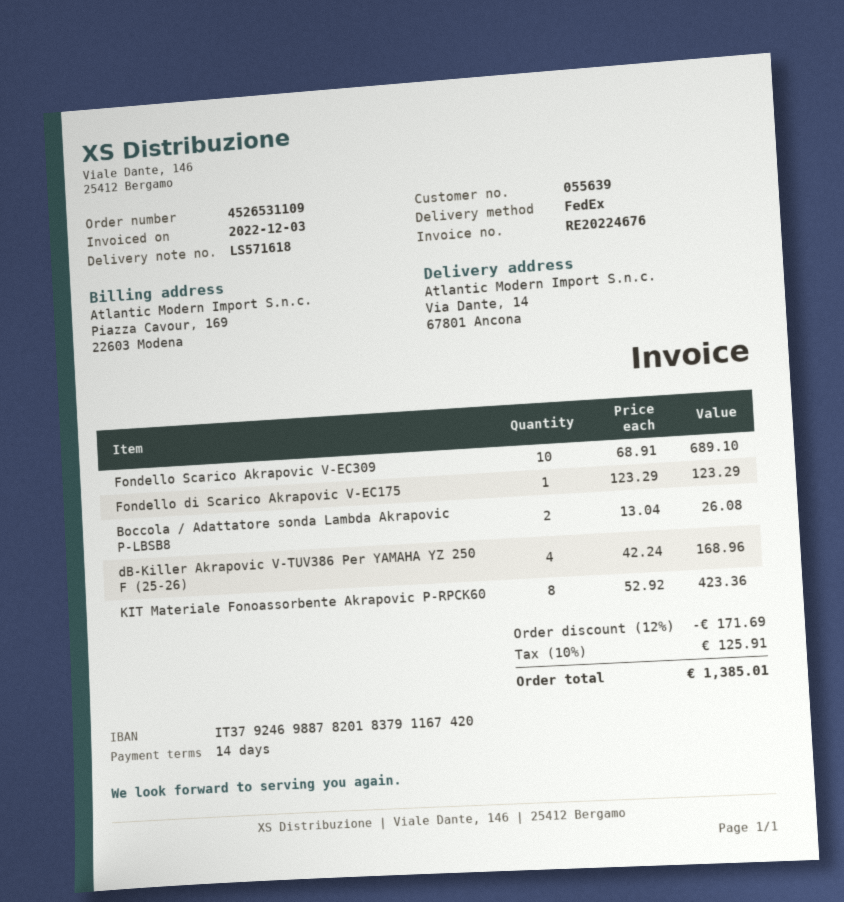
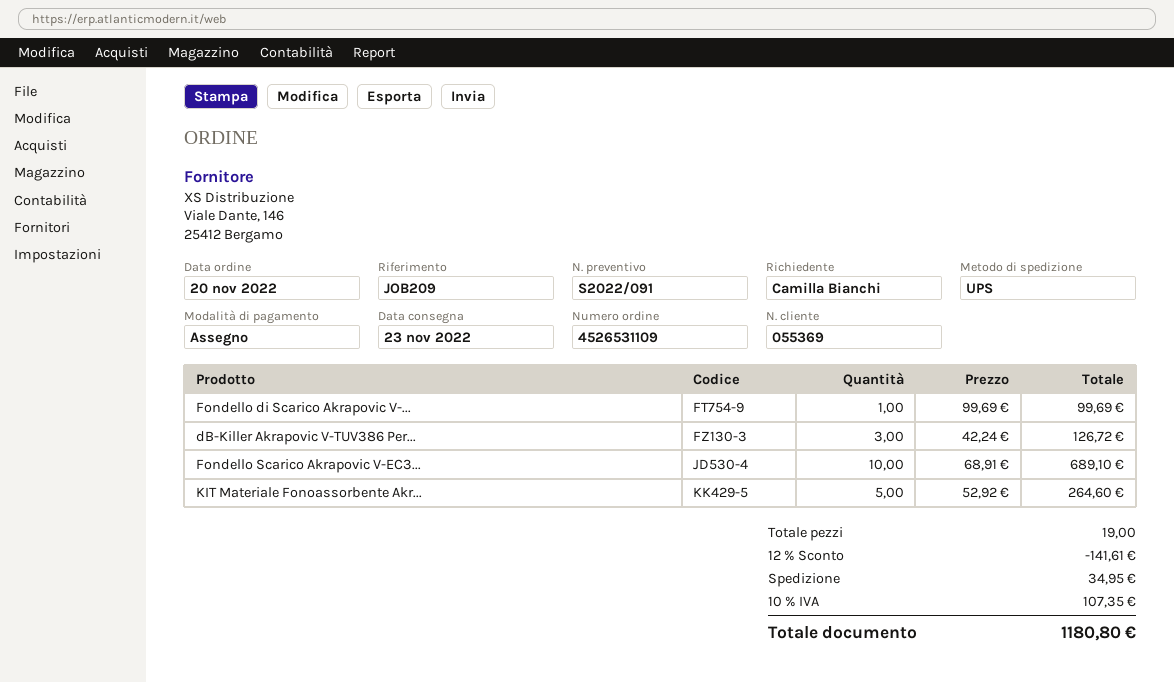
customer number: 055639 -> 055369
shipping method: FedEx -> UPS
Fondello di Scarico Akrapovic V-EC175: 1 x 123.29 = 123.29 -> 1 x 99.69 = 99.69
Boccola / Adattatore sonda Lambda Akrapovic P-LBSB8: 2 x 13.04 = 26.08 -> none
dB-Killer Akrapovic V-TUV386 Per YAMAHA YZ 250 F (25-26): 4 x 42.24 = 168.96 -> 3 x 42.24 = 126.72
KIT Materiale Fonoassorbente Akrapovic P-RPCK60: 8 x 52.92 = 423.36 -> 5 x 52.92 = 264.60
discount: 12% = 171.69 -> 12% = 141.61
shipping: none -> 34.95
tax: 10% = 125.91 -> 10% = 107.35
total: 1385.01 -> 1180.80

